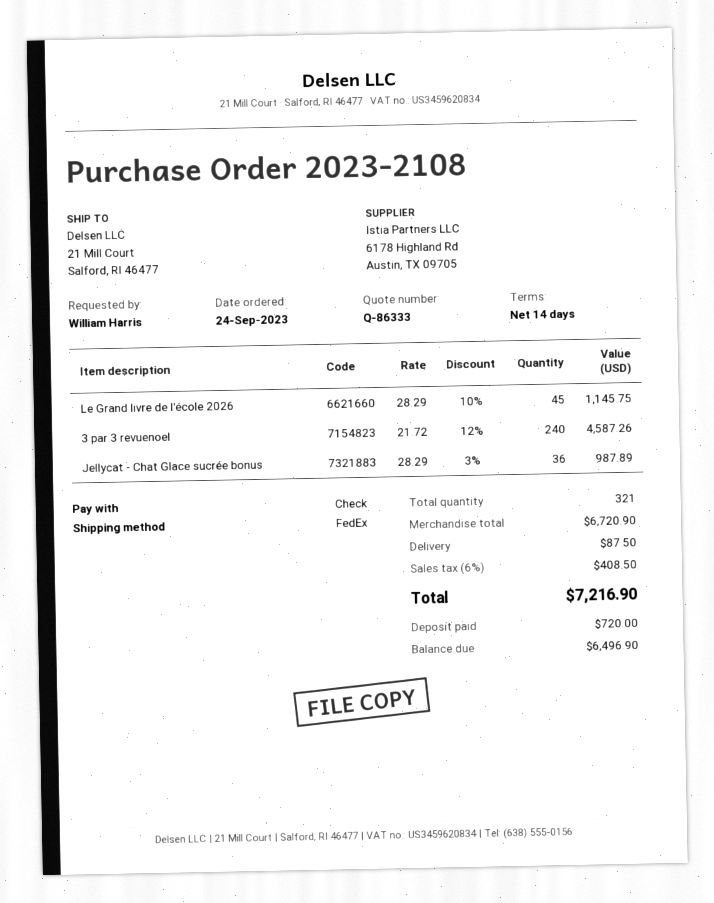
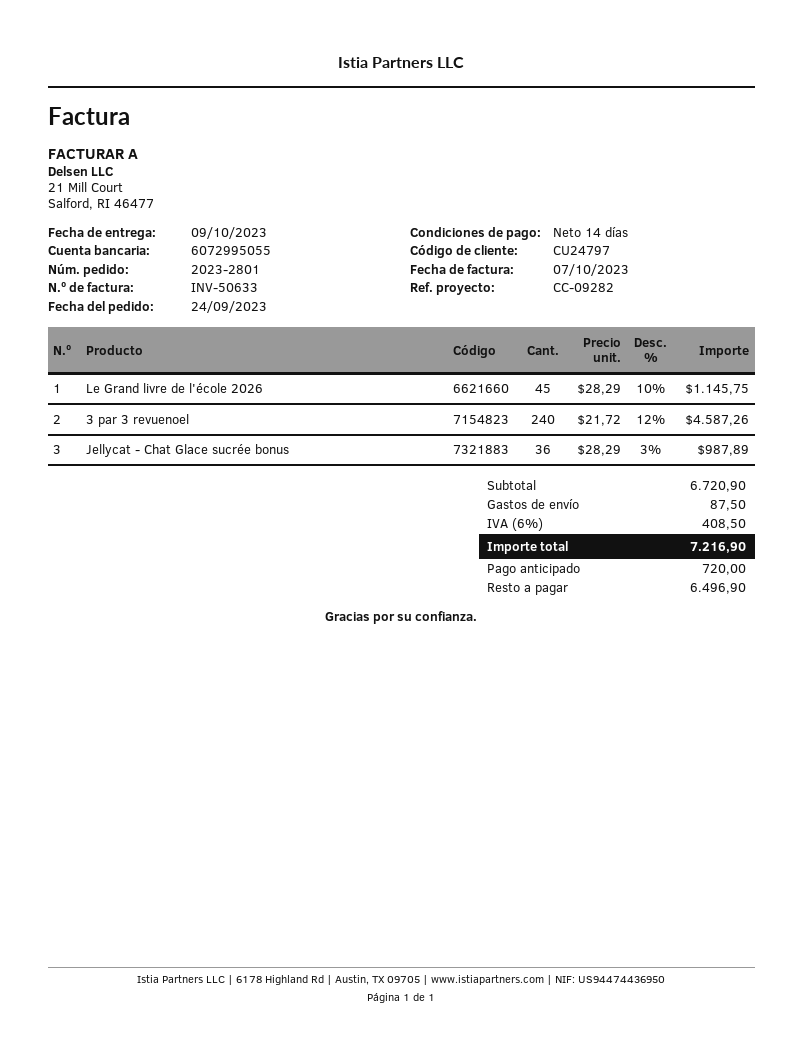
order number: 2023-2108 -> 2023-2801

